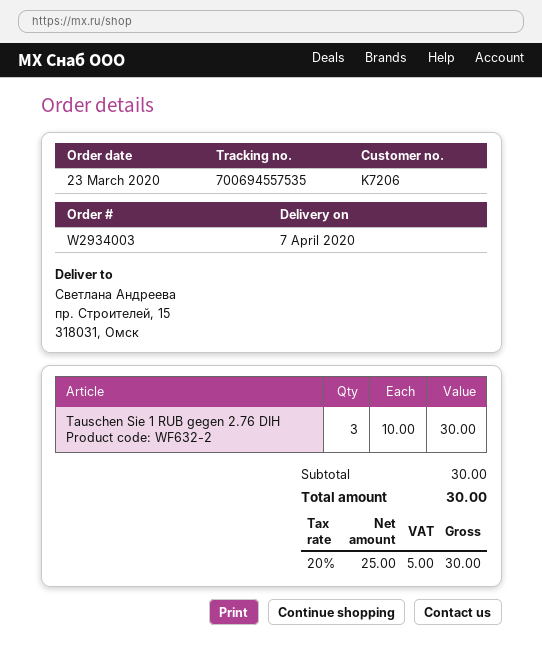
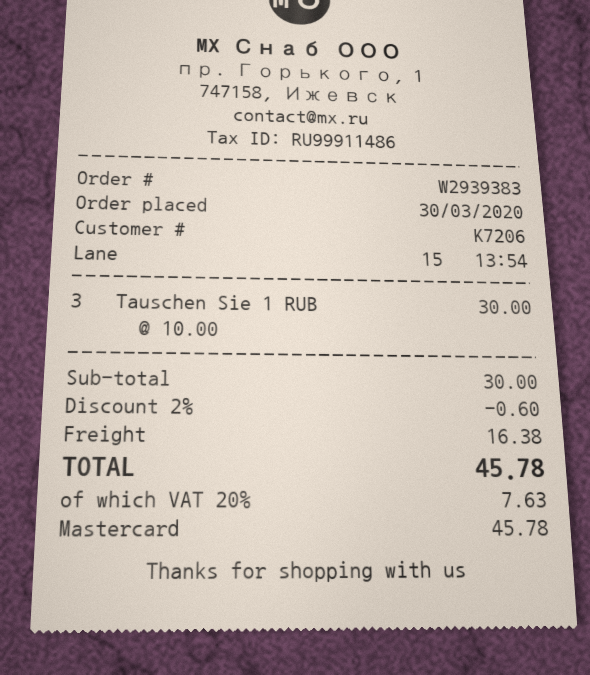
order number: W2934003 -> W2939383
order date: 2020-03-23 -> 2020-03-30
discount: none -> 2% = 0.60
shipping: none -> 16.38
tax: 20% = 5.00 -> 20% = 7.63
total: 30.00 -> 45.78

